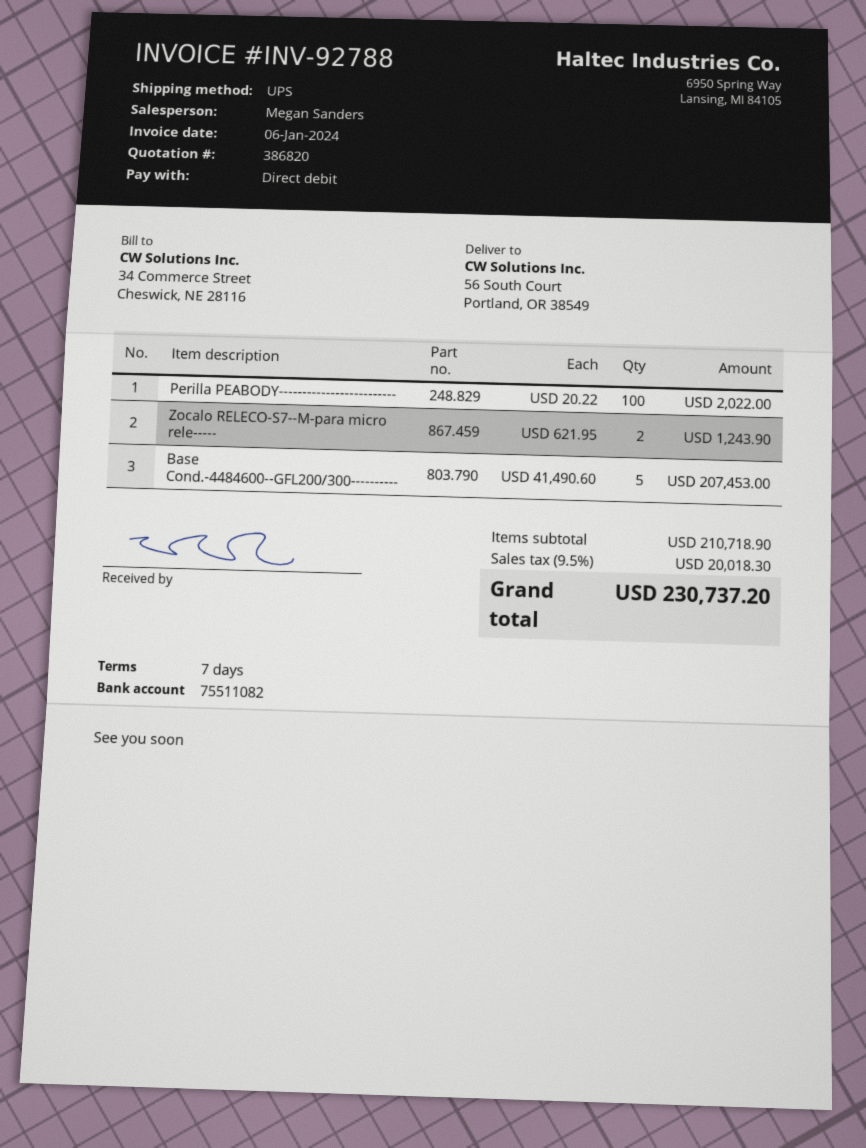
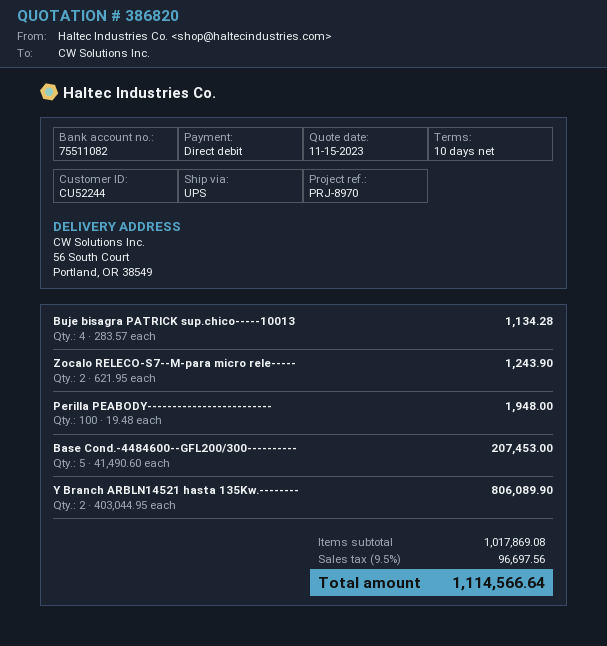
payment terms: 7 days -> 10 days
Perilla PEABODY-------------------------: 100 x 20.22 = 2022.00 -> 100 x 19.48 = 1948.00
Buje bisagra PATRICK sup.chico-----10013: none -> 4 x 283.57 = 1134.28
Y Branch ARBLN14521 hasta 135Kw.--------: none -> 2 x 403044.95 = 806089.90
subtotal: 210718.90 -> 1017869.08
tax: 9.5% = 20018.30 -> 9.5% = 96697.56
total: 230737.20 -> 1114566.64

